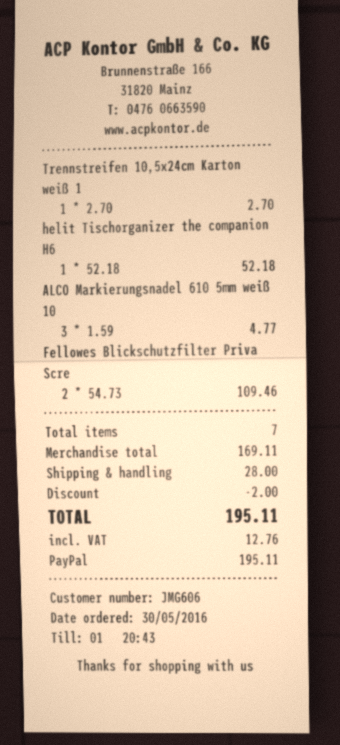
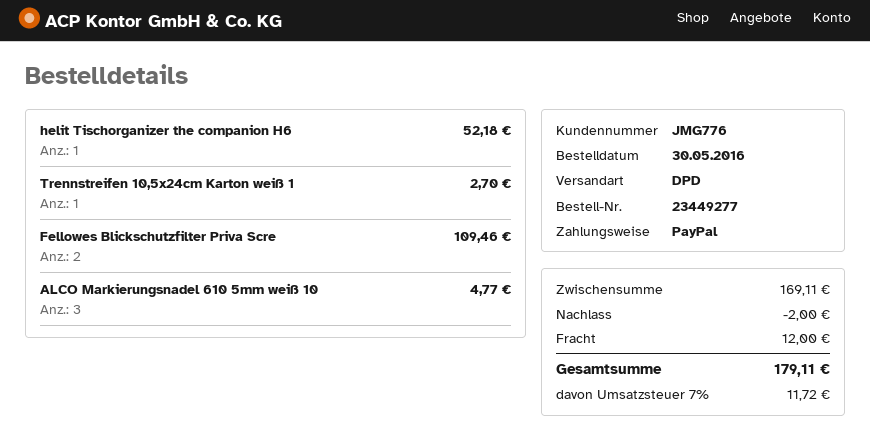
customer number: JMG606 -> JMG776
shipping: 28.00 -> 12.00
tax: 12.76 -> 11.72
total: 195.11 -> 179.11

